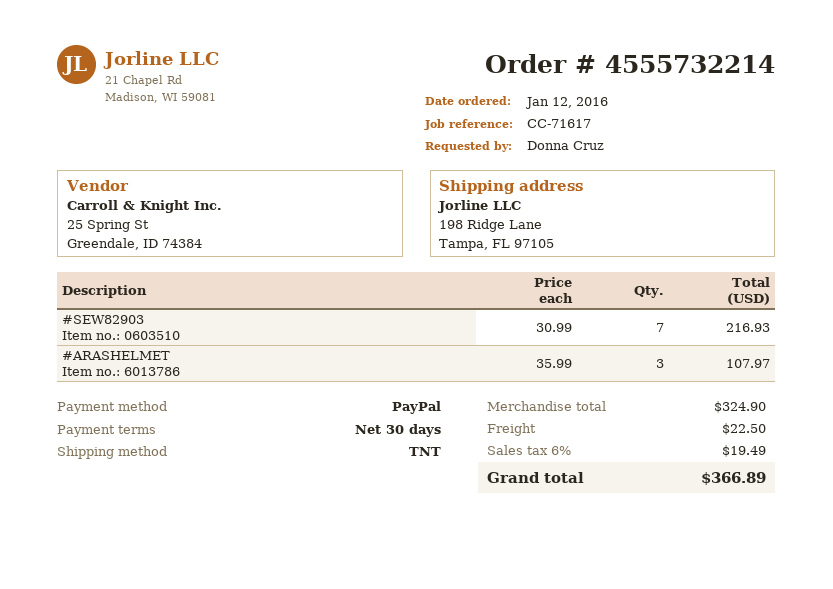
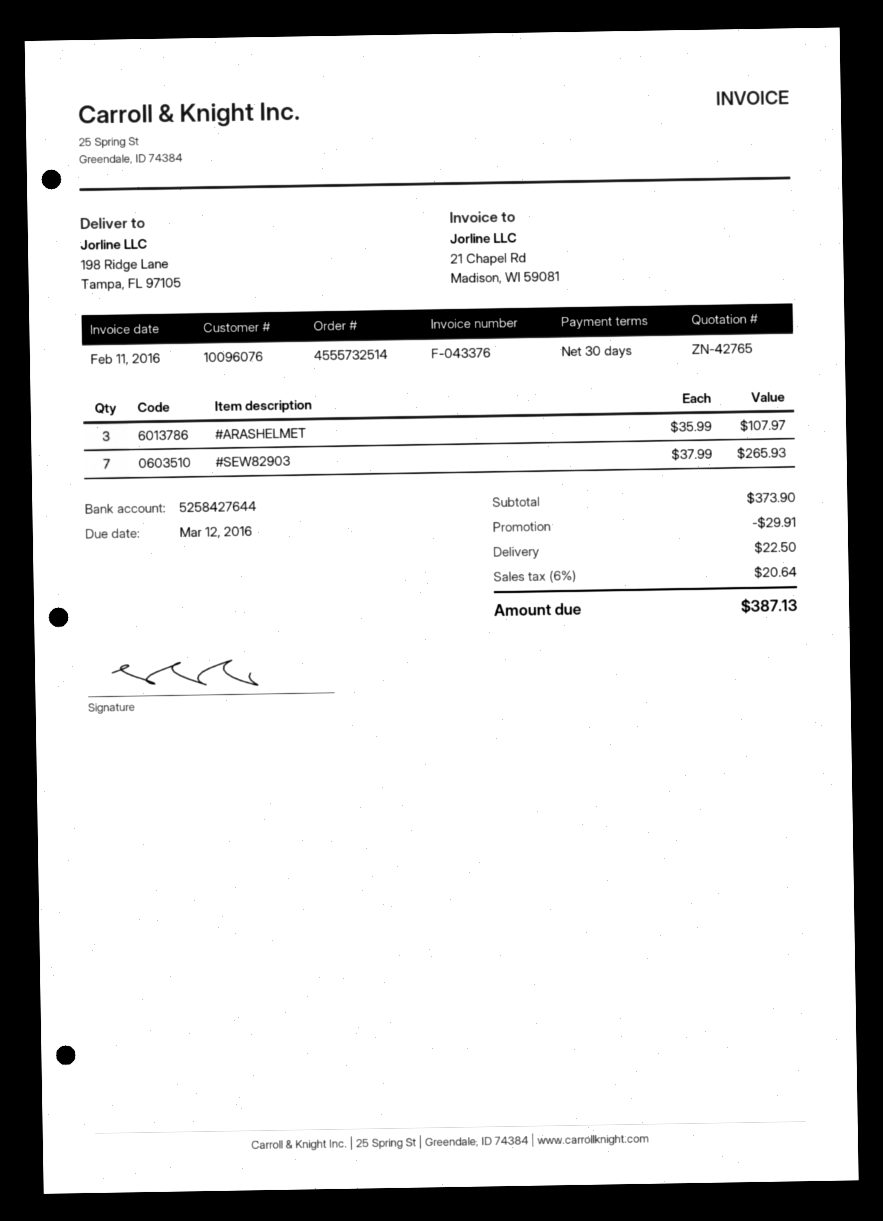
order number: 4555732214 -> 4555732514
#SEW82903: 7 x 30.99 = 216.93 -> 7 x 37.99 = 265.93
subtotal: 324.90 -> 373.90
discount: none -> 29.91
tax: 6% = 19.49 -> 6% = 20.64
total: 366.89 -> 387.13

